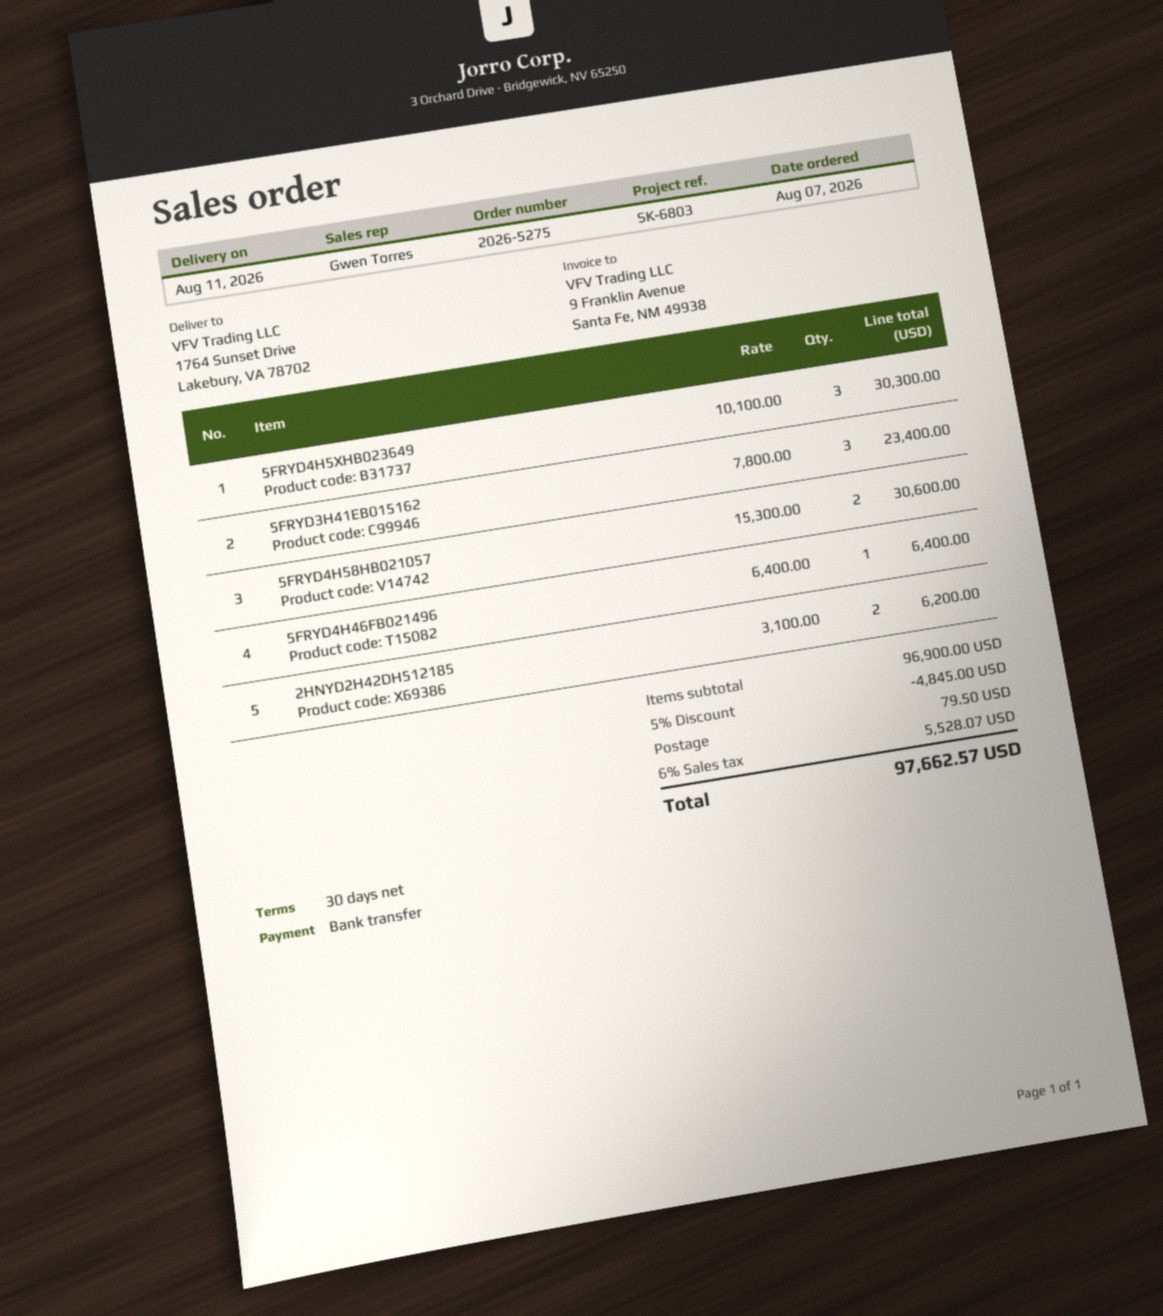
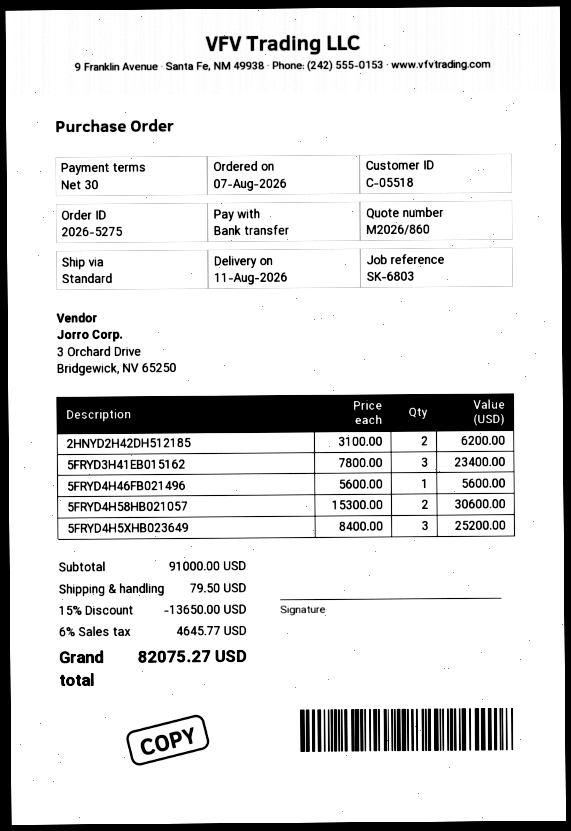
5FRYD4H5XHB023649: 3 x 10100.00 = 30300.00 -> 3 x 8400.00 = 25200.00
5FRYD4H46FB021496: 1 x 6400.00 = 6400.00 -> 1 x 5600.00 = 5600.00
subtotal: 96900.00 -> 91000.00
discount: 5% = 4845.00 -> 15% = 13650.00
tax: 6% = 5528.07 -> 6% = 4645.77
total: 97662.57 -> 82075.27

